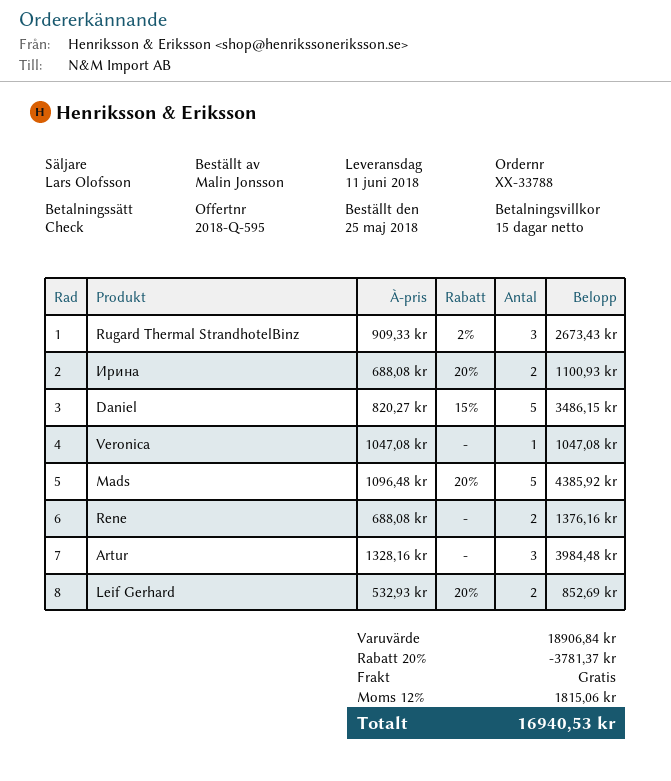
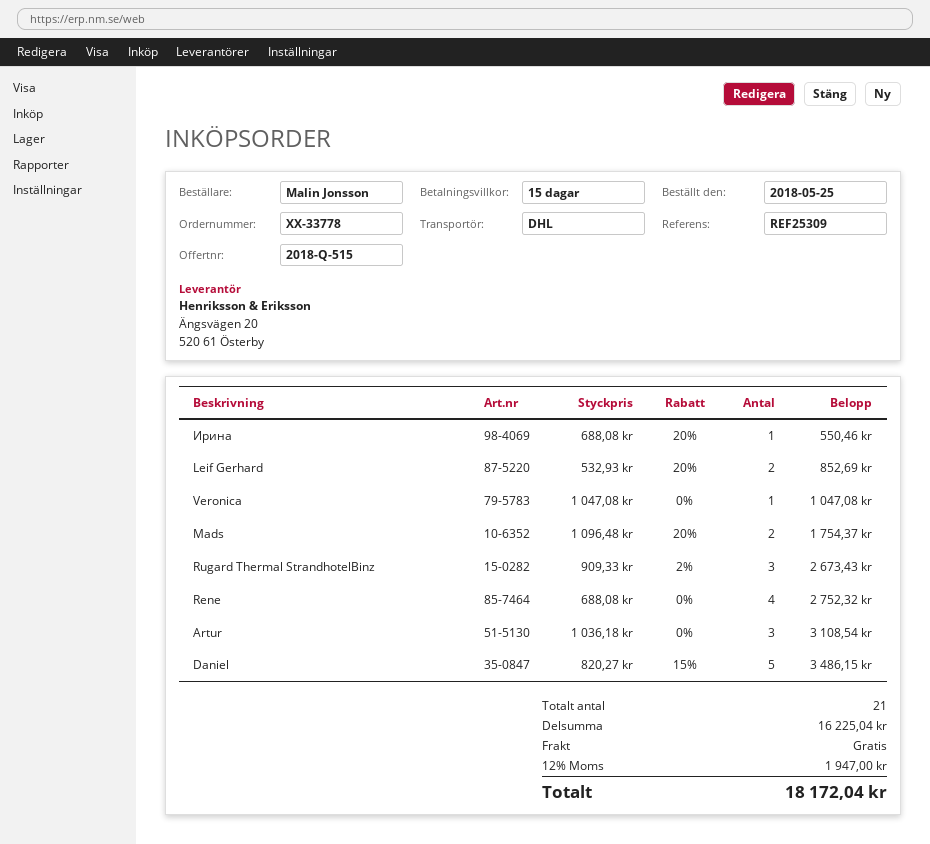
quote number: 2018-Q-595 -> 2018-Q-515
order number: XX-33788 -> XX-33778
Ирина: 2 x 688.08 - 20% = 1100.93 -> 1 x 688.08 - 20% = 550.46
Mads: 5 x 1096.48 - 20% = 4385.92 -> 2 x 1096.48 - 20% = 1754.37
Rene: 2 x 688.08 = 1376.16 -> 4 x 688.08 = 2752.32
Artur: 3 x 1328.16 = 3984.48 -> 3 x 1036.18 = 3108.54
subtotal: 18906.84 -> 16225.04
discount: 20% = 3781.37 -> none
tax: 12% = 1815.06 -> 12% = 1947.00
total: 16940.53 -> 18172.04

